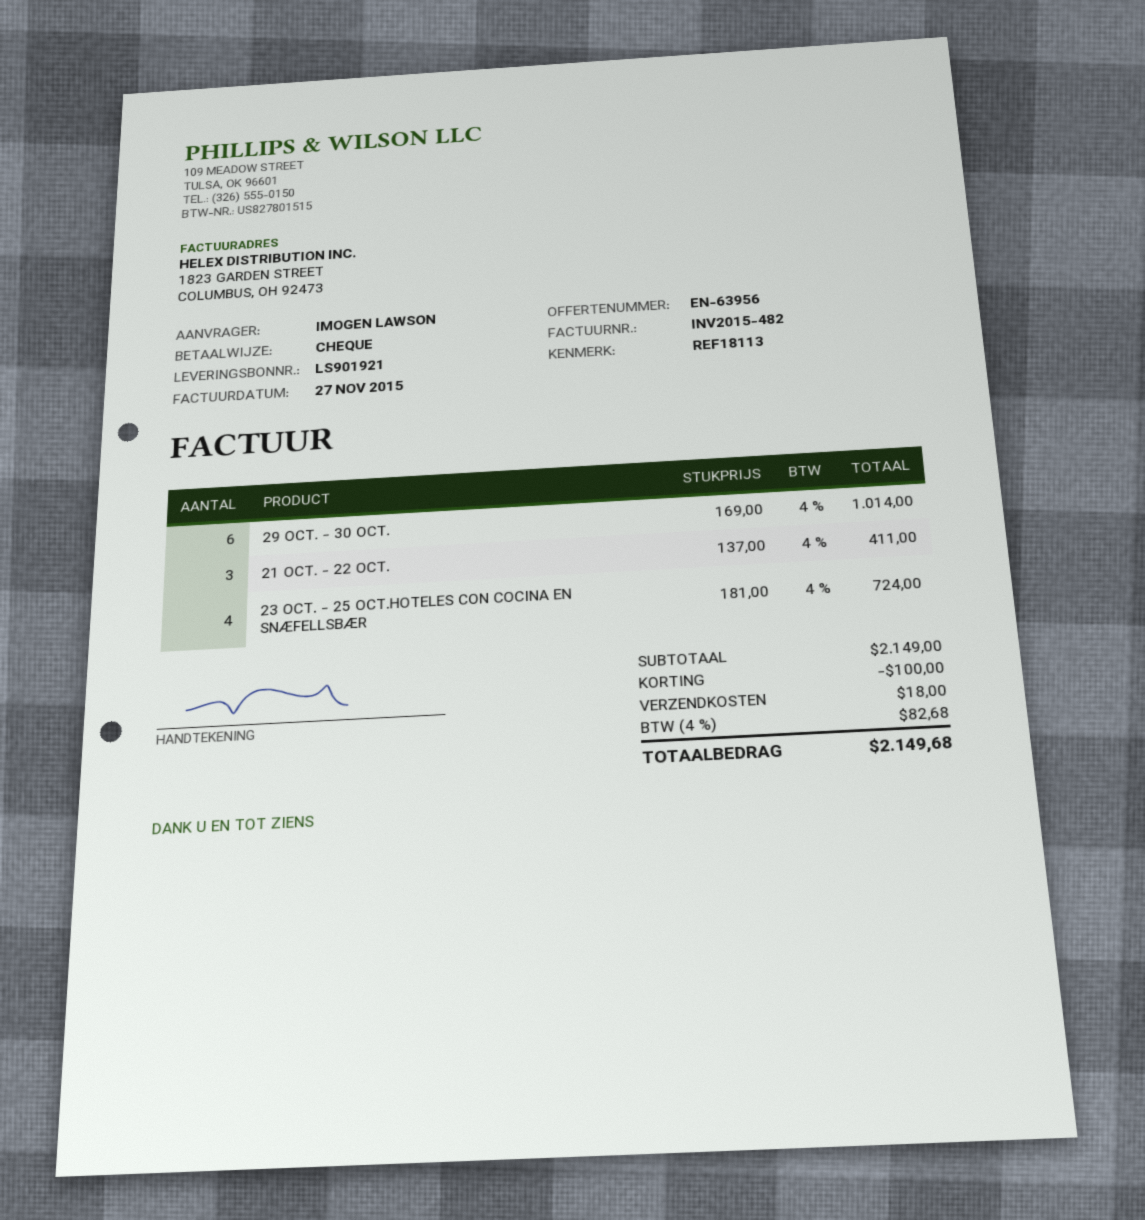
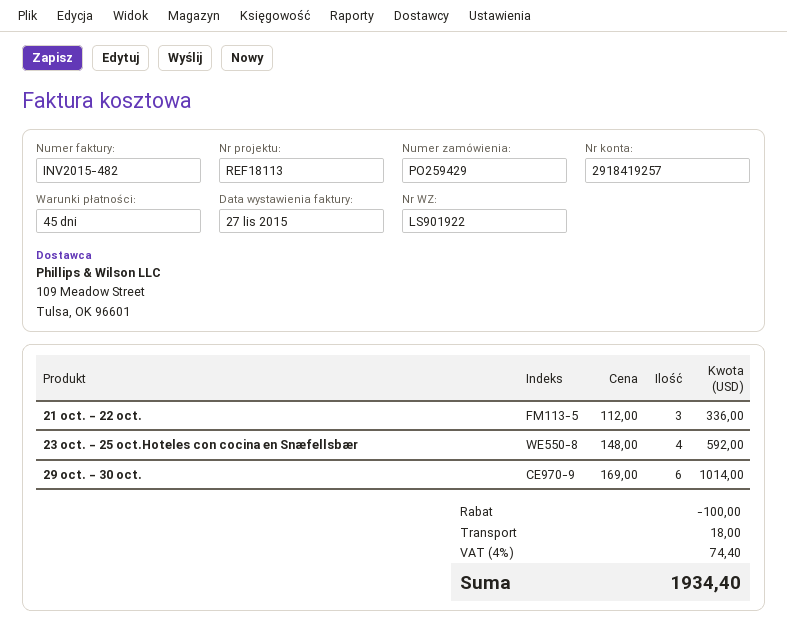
delivery note number: LS901921 -> LS901922
21 OCT. - 22 OCT.: 3 x 137.00 = 411.00 -> 3 x 112.00 = 336.00
23 OCT. - 25 OCT.HOTELES CON COCINA EN SNÆFELLSBÆR: 4 x 181.00 = 724.00 -> 4 x 148.00 = 592.00
tax: 4% = 82.68 -> 4% = 74.40
total: 2149.68 -> 1934.40

